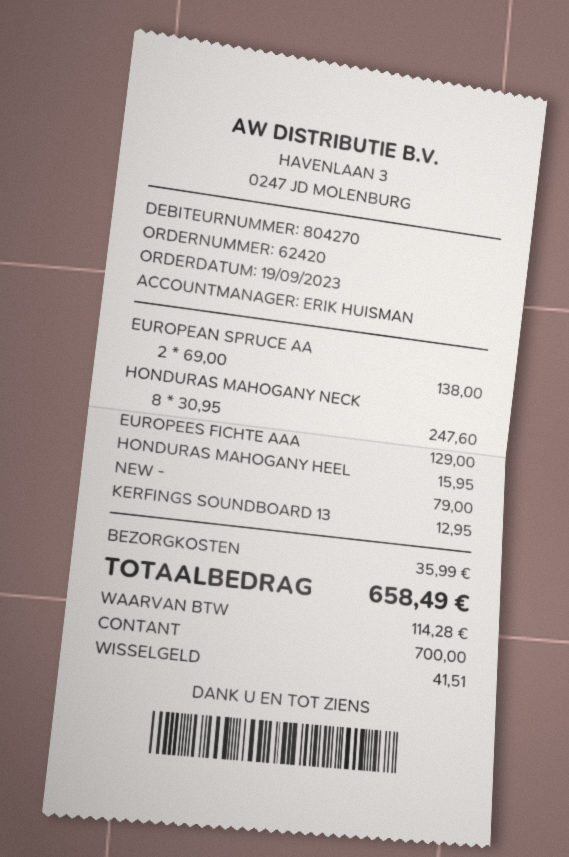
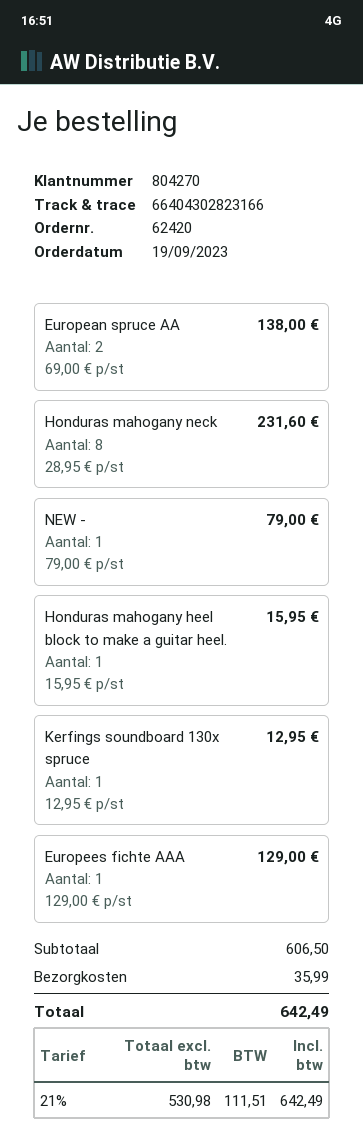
HONDURAS MAHOGANY NECK: 8 x 30.95 = 247.60 -> 8 x 28.95 = 231.60
tax: 114.28 -> 111.51
total: 658.49 -> 642.49

